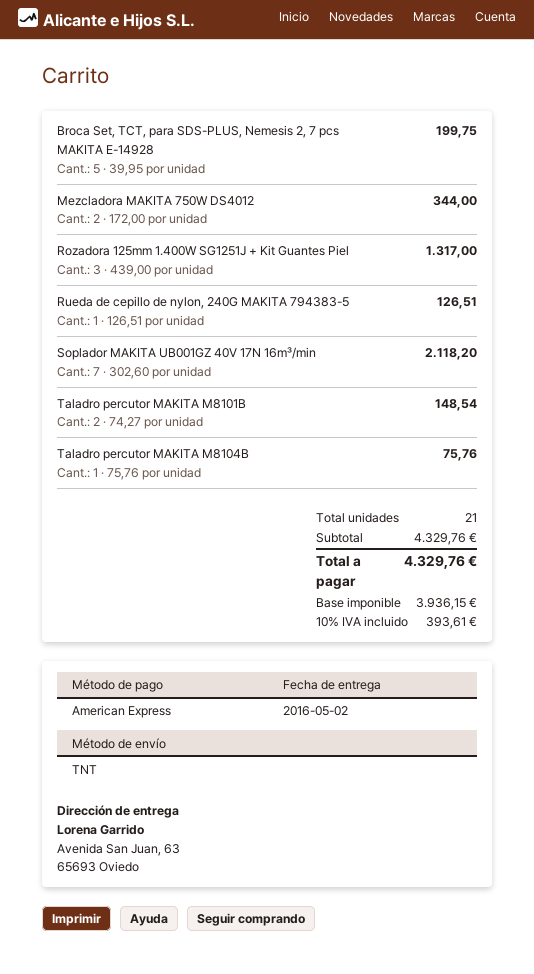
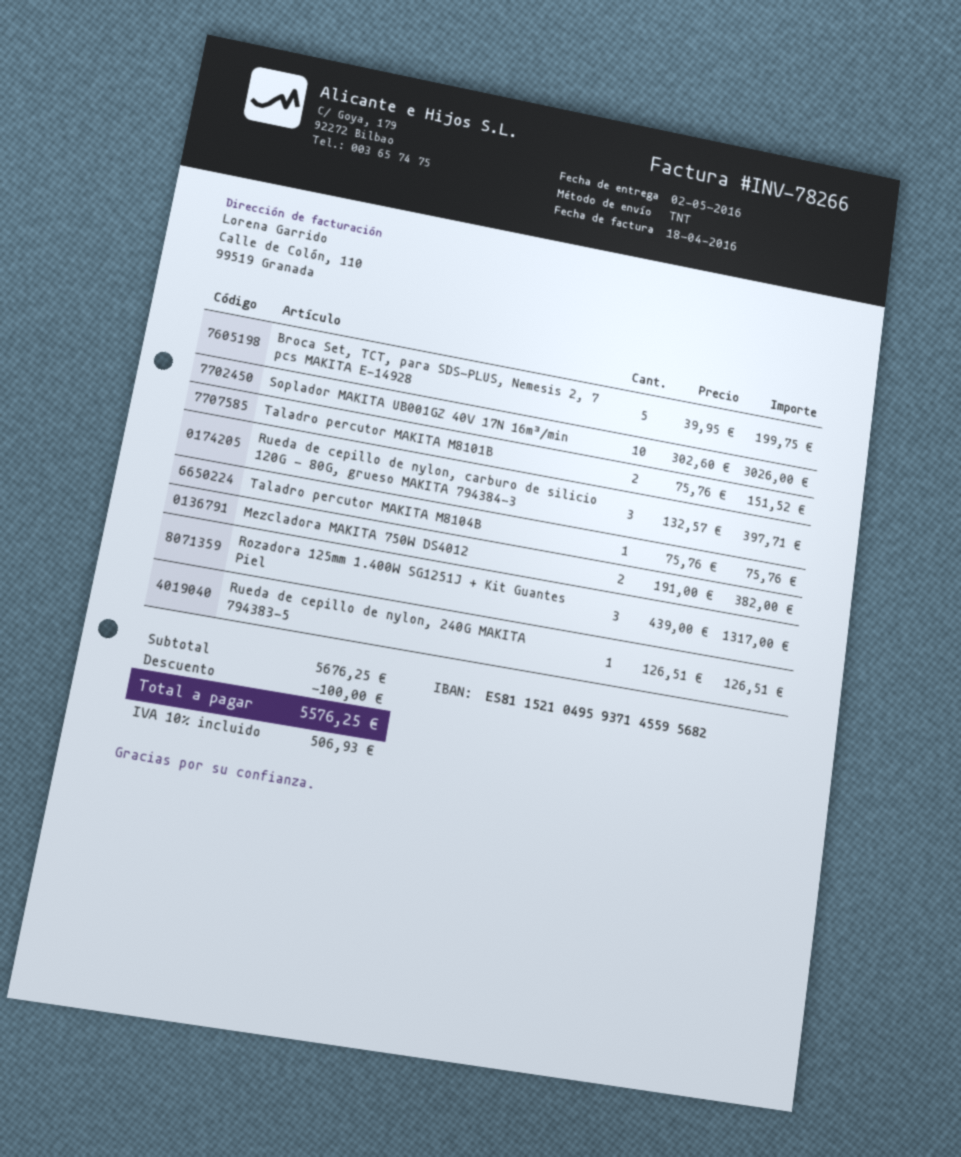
Mezcladora MAKITA 750W DS4012: 2 x 172.00 = 344.00 -> 2 x 191.00 = 382.00
Soplador MAKITA UB001GZ 40V 17N 16m³/min: 7 x 302.60 = 2118.20 -> 10 x 302.60 = 3026.00
Taladro percutor MAKITA M8101B: 2 x 74.27 = 148.54 -> 2 x 75.76 = 151.52
Rueda de cepillo de nylon, carburo de silicio 120G - 80G, grueso MAKITA 794384-3: none -> 3 x 132.57 = 397.71
subtotal: 4329.76 -> 5676.25
discount: none -> 100.00
tax: 10% = 393.61 -> 10% = 506.93
total: 4329.76 -> 5576.25

